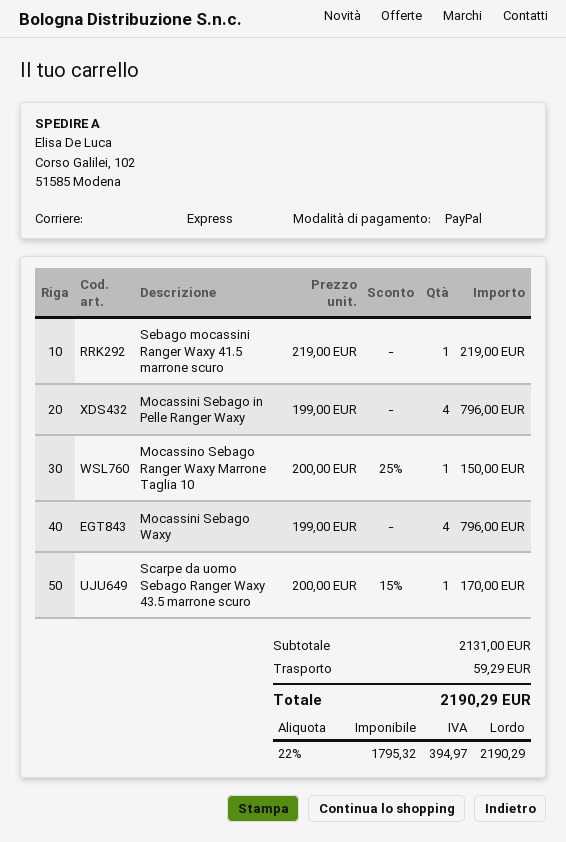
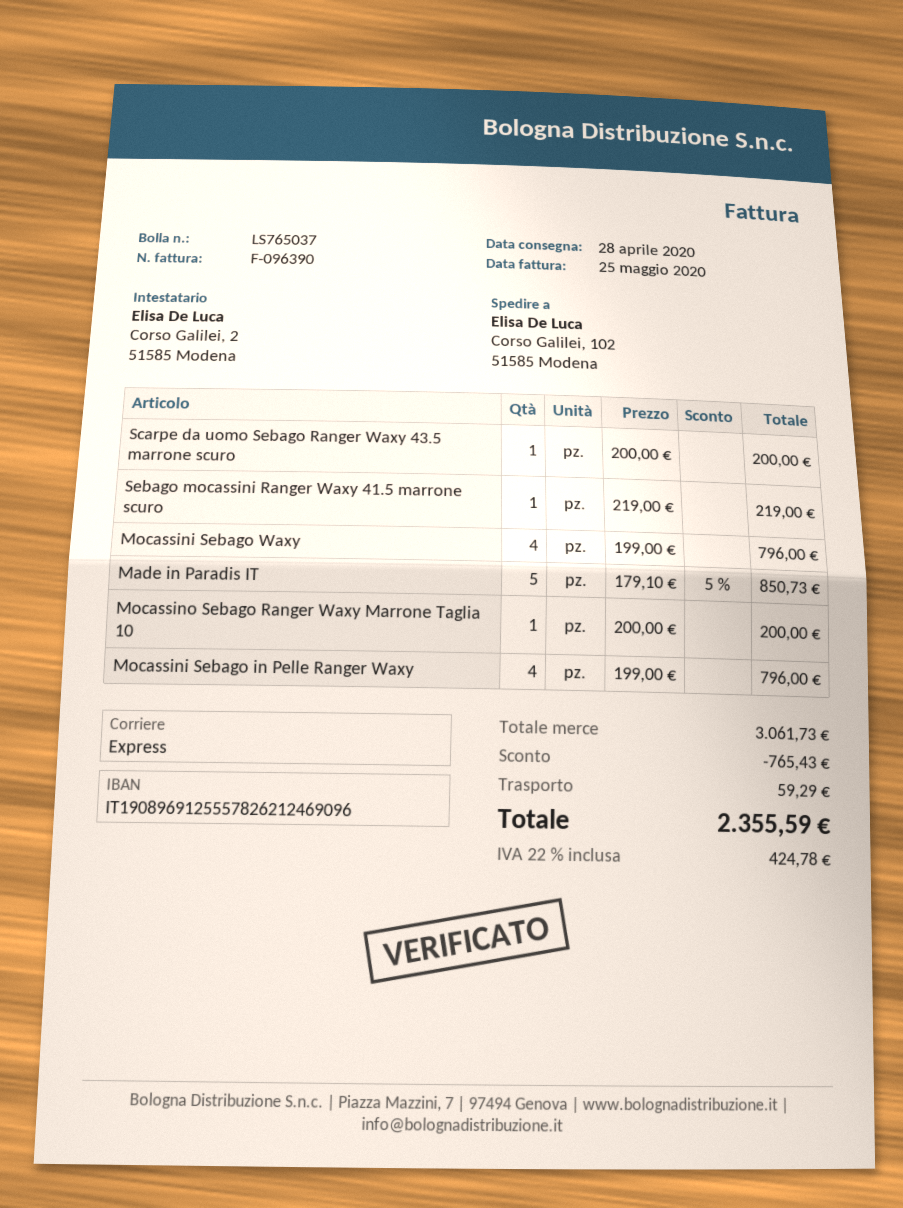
Mocassino Sebago Ranger Waxy Marrone Taglia 10: 1 x 200.00 - 25% = 150.00 -> 1 x 200.00 = 200.00
Scarpe da uomo Sebago Ranger Waxy 43.5 marrone scuro: 1 x 200.00 - 15% = 170.00 -> 1 x 200.00 = 200.00
Made in Paradis IT: none -> 5 x 179.10 - 5% = 850.73
subtotal: 2131.00 -> 3061.73
discount: none -> 765.43
tax: 22% = 394.97 -> 22% = 424.78
total: 2190.29 -> 2355.59

